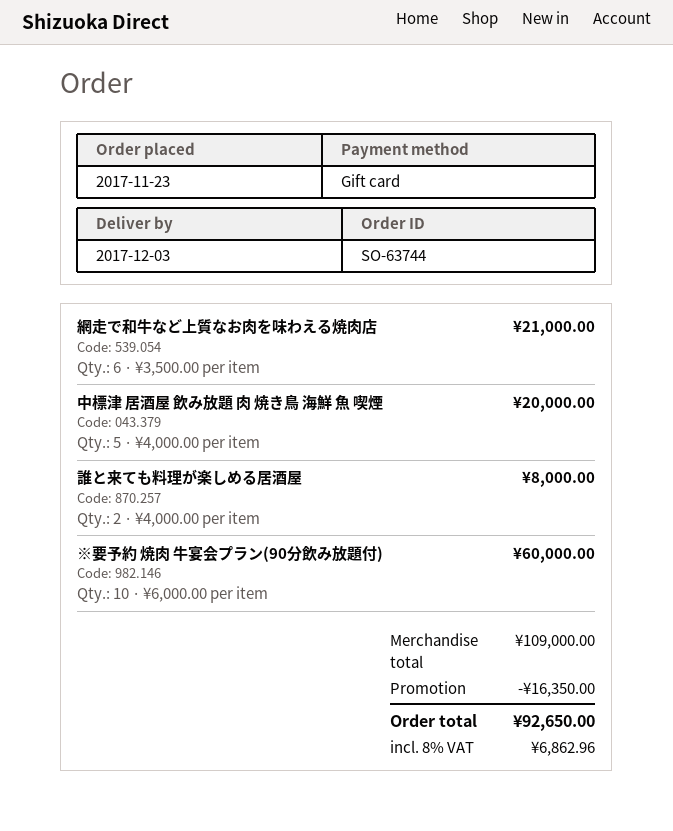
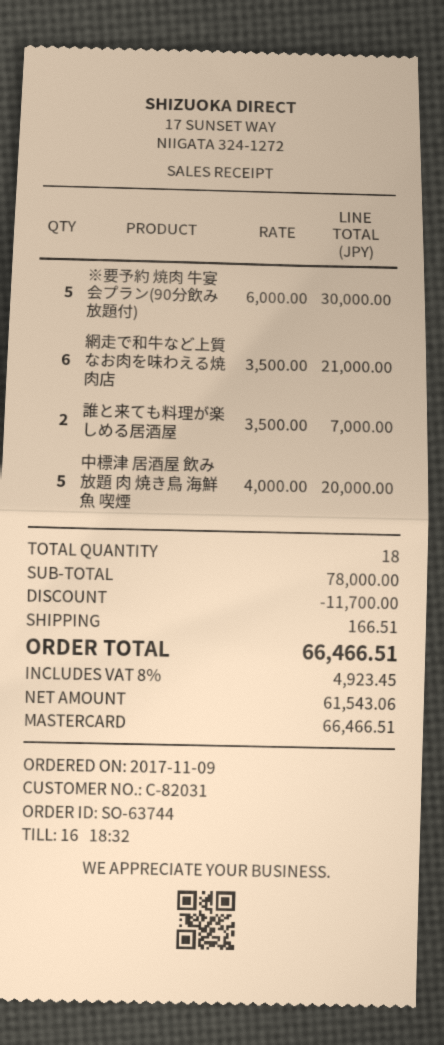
order date: 2017-11-23 -> 2017-11-09
payment method: gift card -> Mastercard
誰と来ても料理が楽しめる居酒屋: 2 x 4000.00 = 8000.00 -> 2 x 3500.00 = 7000.00
※要予約 焼肉 牛宴会プラン(90分飲み放題付): 10 x 6000.00 = 60000.00 -> 5 x 6000.00 = 30000.00
subtotal: 109000.00 -> 78000.00
discount: 16350.00 -> 11700.00
shipping: none -> 166.51
tax: 8% = 6862.96 -> 8% = 4923.45
total: 92650.00 -> 66466.51

